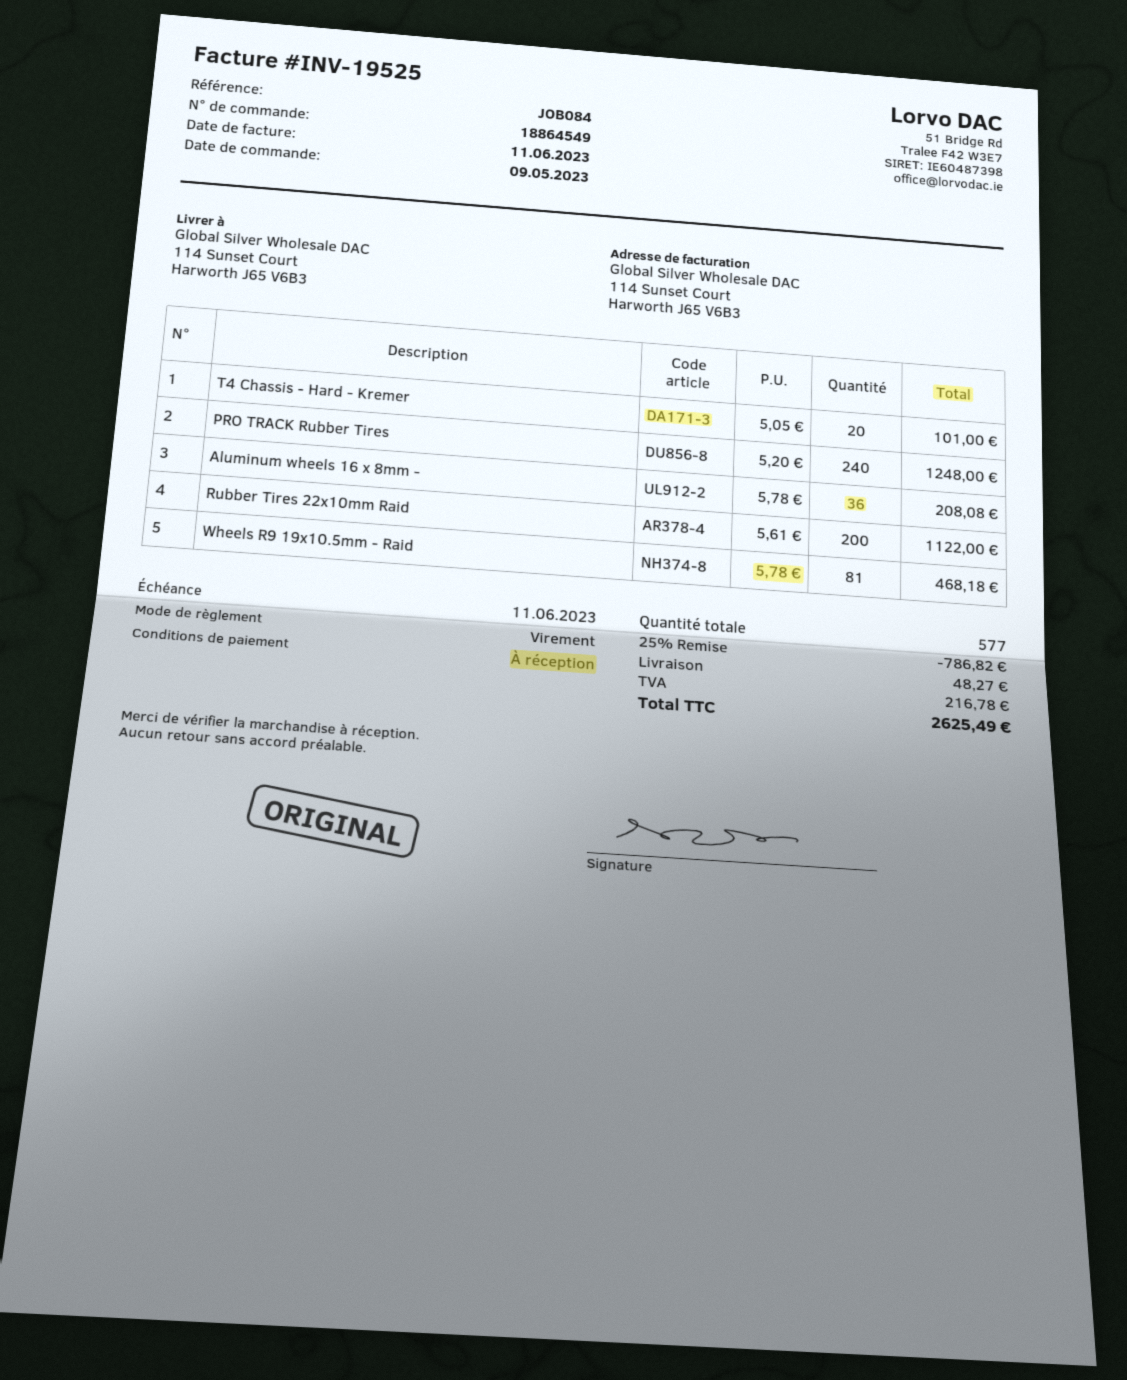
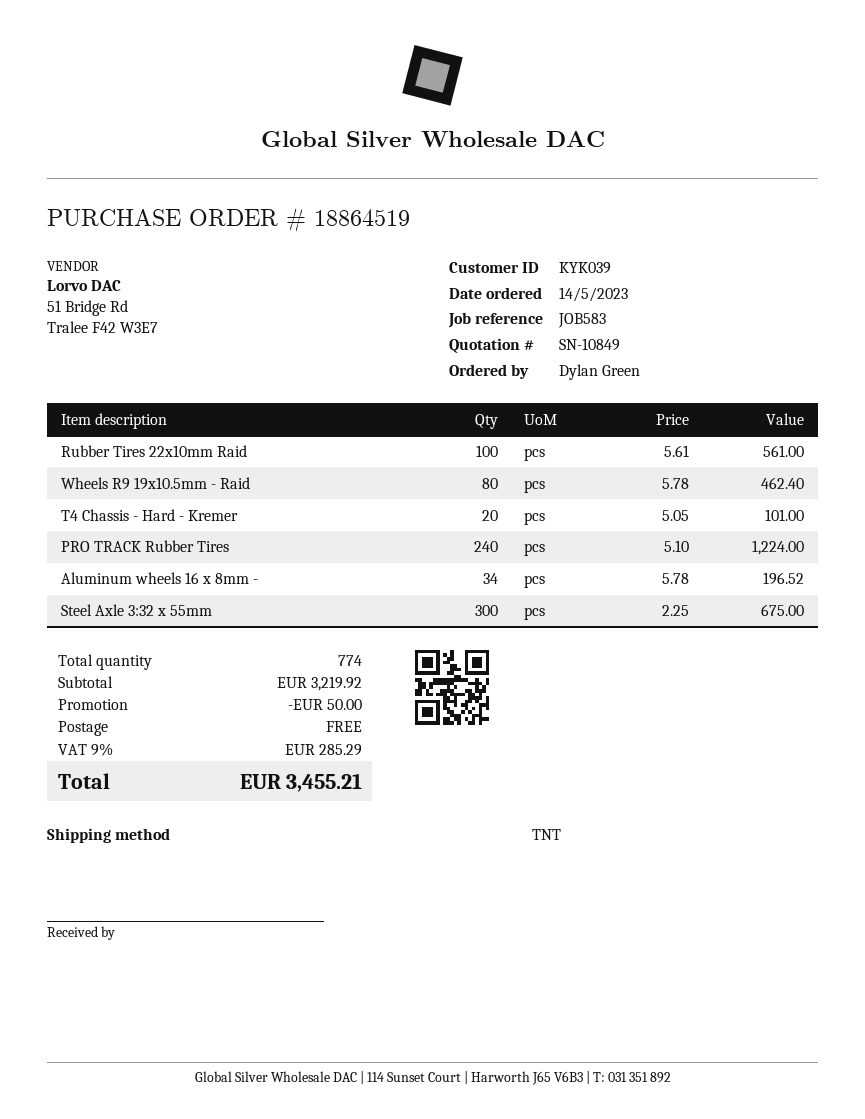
order number: 18864549 -> 18864519
order date: 2023-05-09 -> 2023-05-14
reference: JOB084 -> JOB583
PRO TRACK Rubber Tires: 240 x 5.20 = 1248.00 -> 240 x 5.10 = 1224.00
Aluminum wheels 16 x 8mm -: 36 x 5.78 = 208.08 -> 34 x 5.78 = 196.52
Rubber Tires 22x10mm Raid: 200 x 5.61 = 1122.00 -> 100 x 5.61 = 561.00
Wheels R9 19x10.5mm - Raid: 81 x 5.78 = 468.18 -> 80 x 5.78 = 462.40
Steel Axle 3:32 x 55mm: none -> 300 x 2.25 = 675.00
total quantity: 577 -> 774
discount: 786.82 -> 50.00
shipping: 48.27 -> 0.00
tax: 216.78 -> 285.29
total: 2625.49 -> 3455.21

